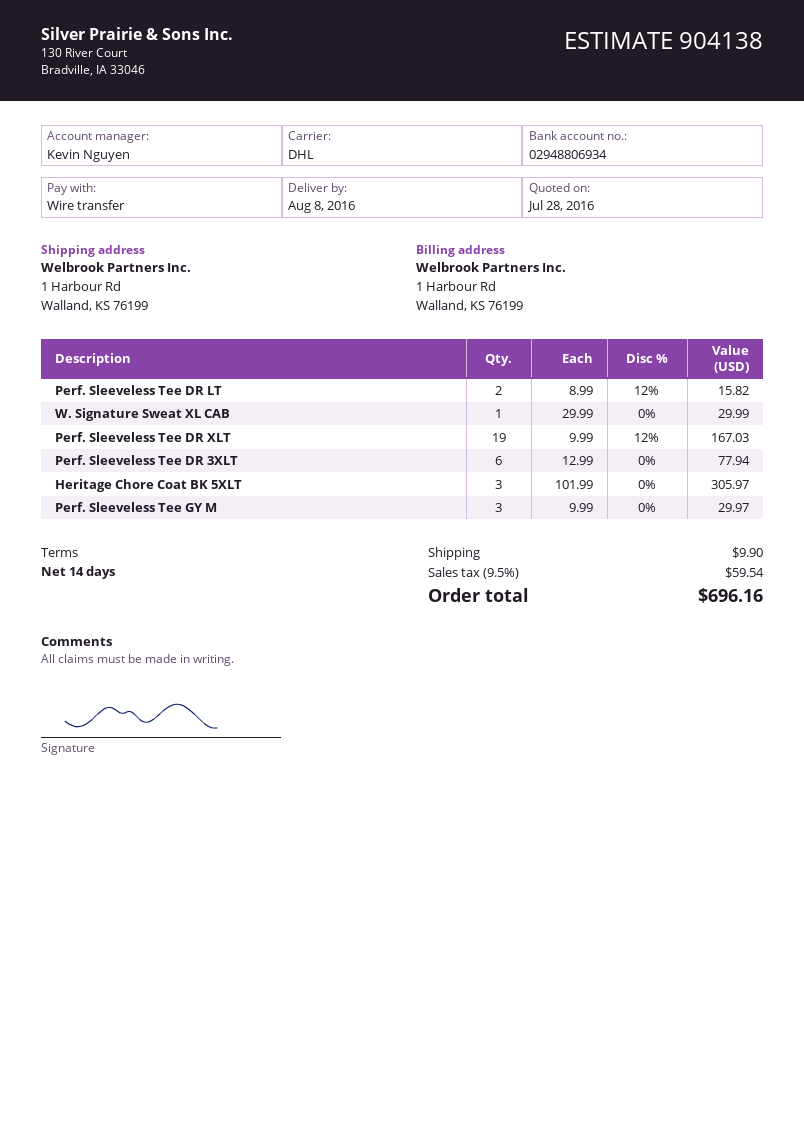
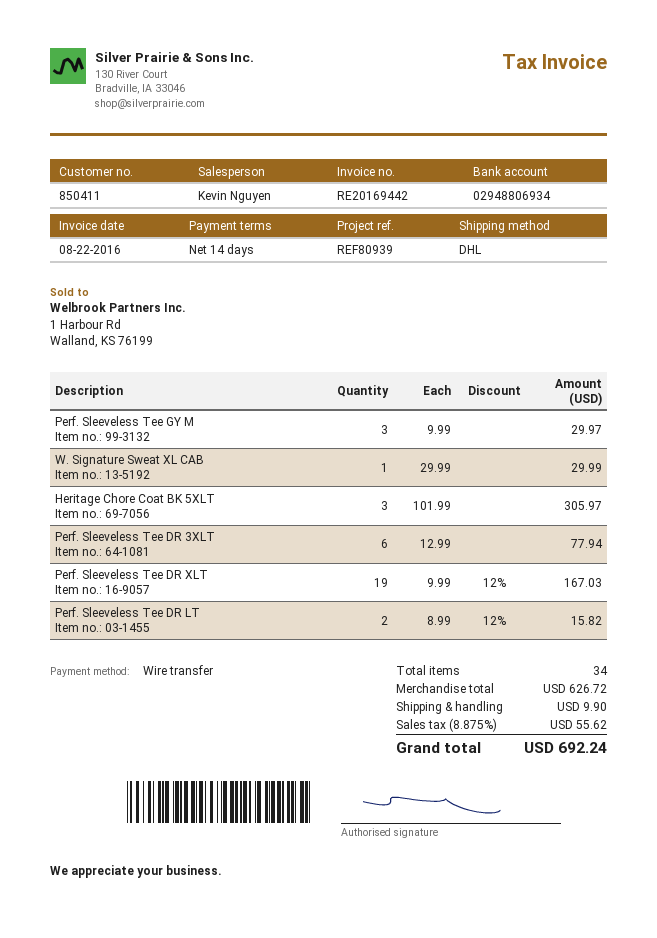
tax: 9.5% = 59.54 -> 8.875% = 55.62
total: 696.16 -> 692.24

